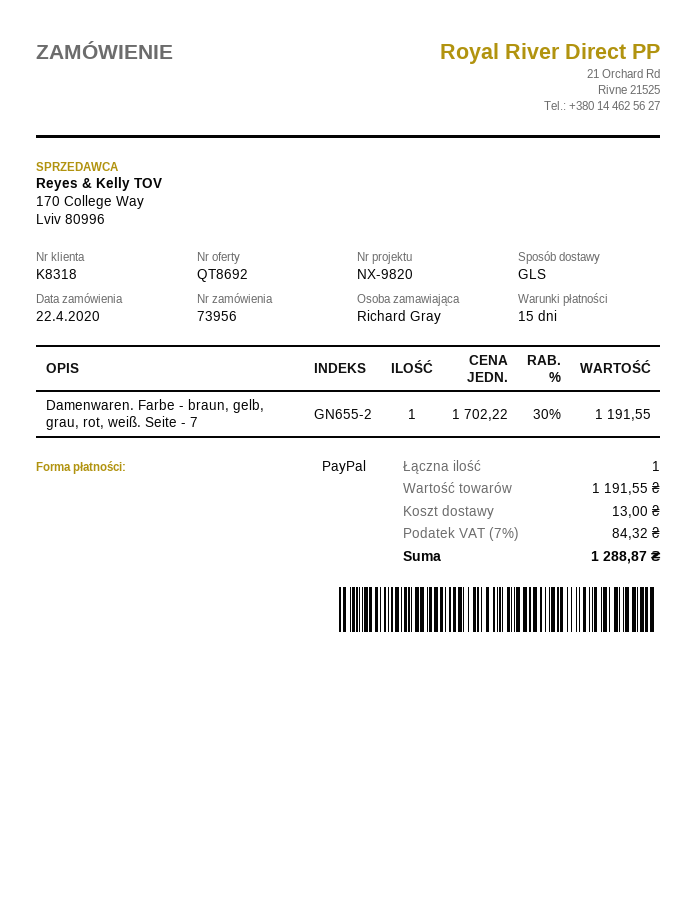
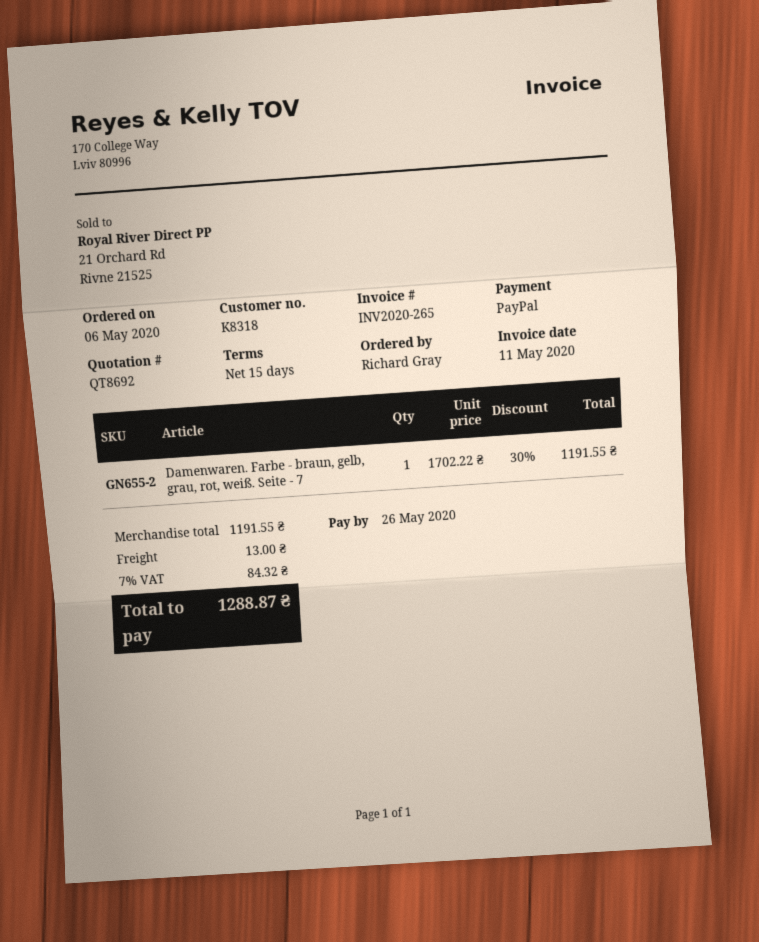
order date: 2020-04-22 -> 2020-05-06

